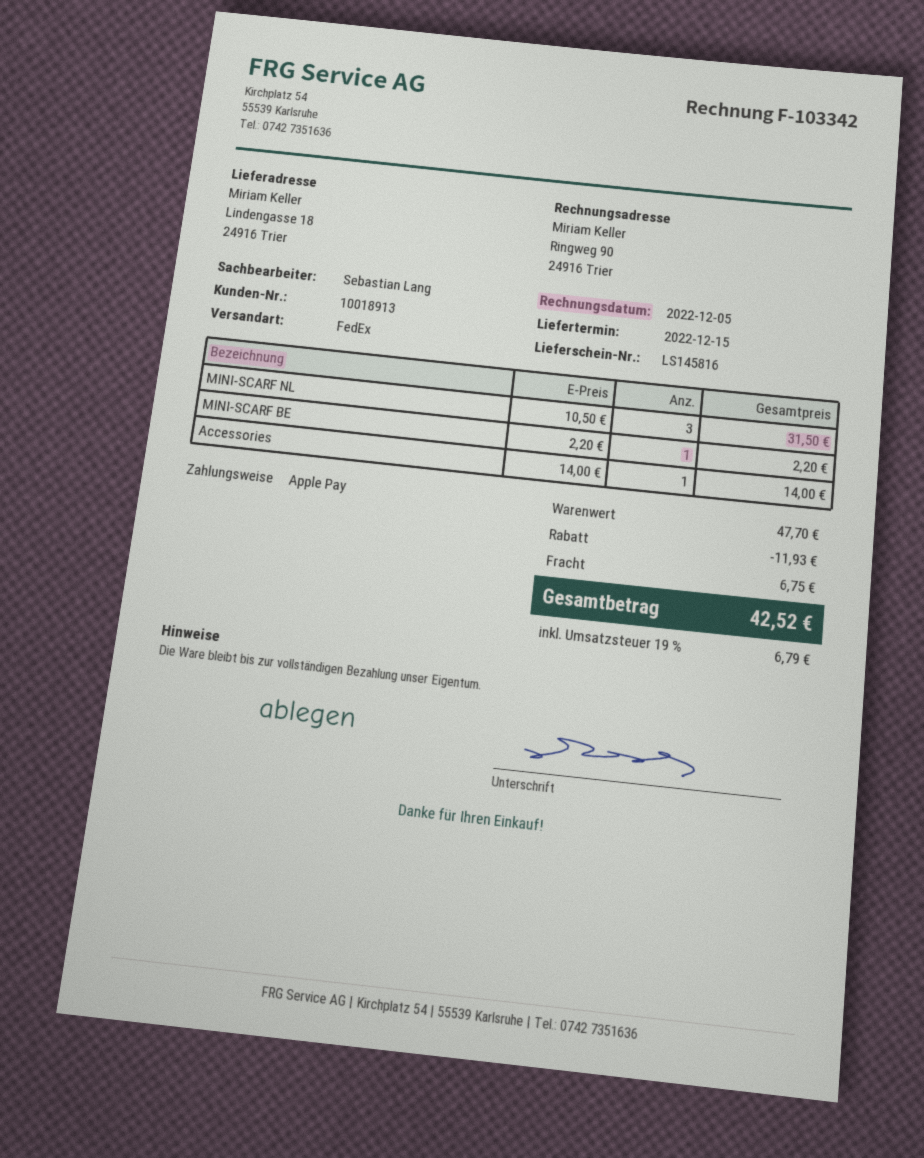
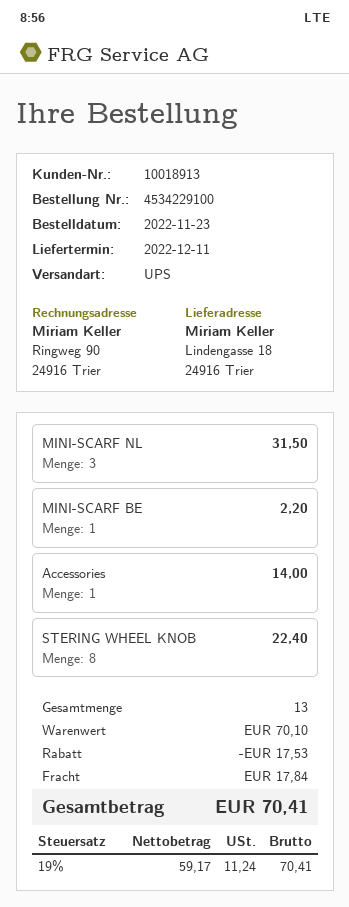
delivery date: 2022-12-15 -> 2022-12-11
shipping method: FedEx -> UPS
STERING WHEEL KNOB: none -> 8 for 22.40
subtotal: 47.70 -> 70.10
discount: 11.93 -> 17.53
shipping: 6.75 -> 17.84
tax: 19% = 6.79 -> 19% = 11.24
total: 42.52 -> 70.41

